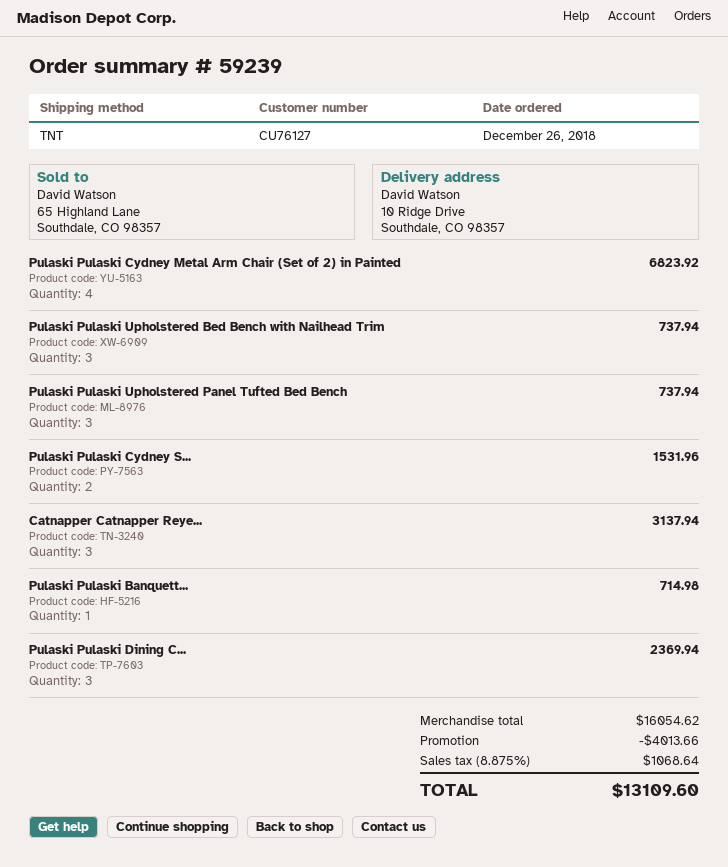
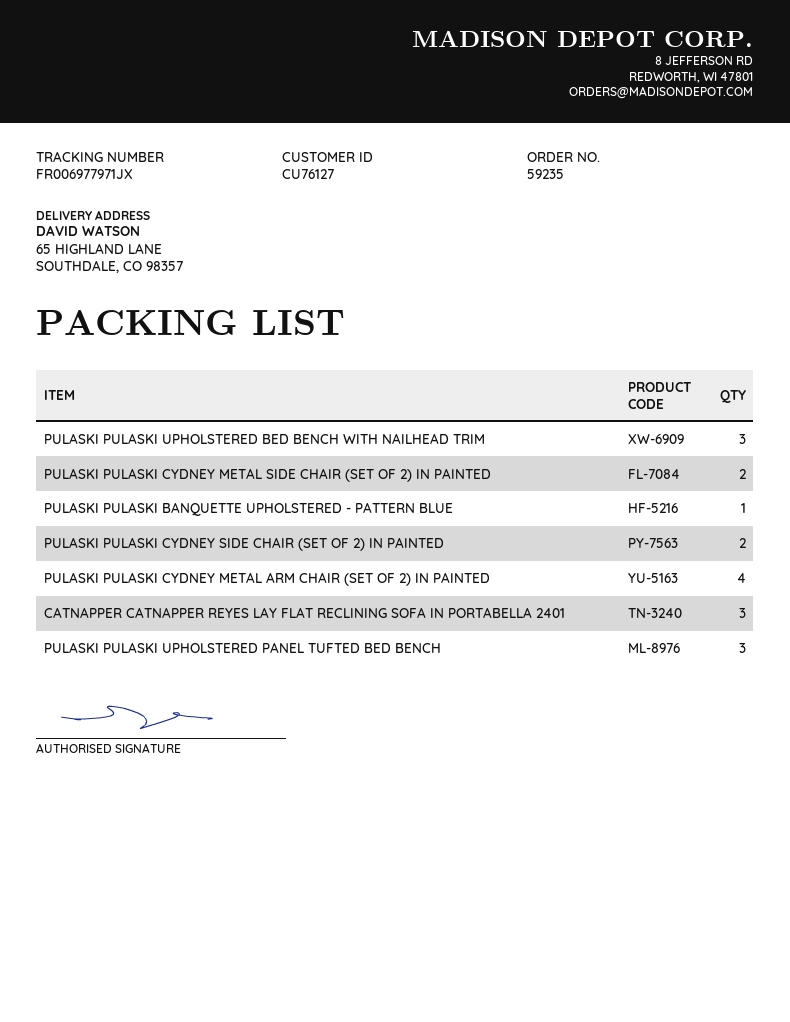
order number: 59239 -> 59235
ship to: 10 Ridge Drive, Southdale, CO 98357 -> 65 HIGHLAND LANE, SOUTHDALE, CO 98357
Pulaski Pulaski Dining C...: 3 -> none
PULASKI PULASKI CYDNEY METAL SIDE CHAIR (SET OF 2) IN PAINTED: none -> 2

